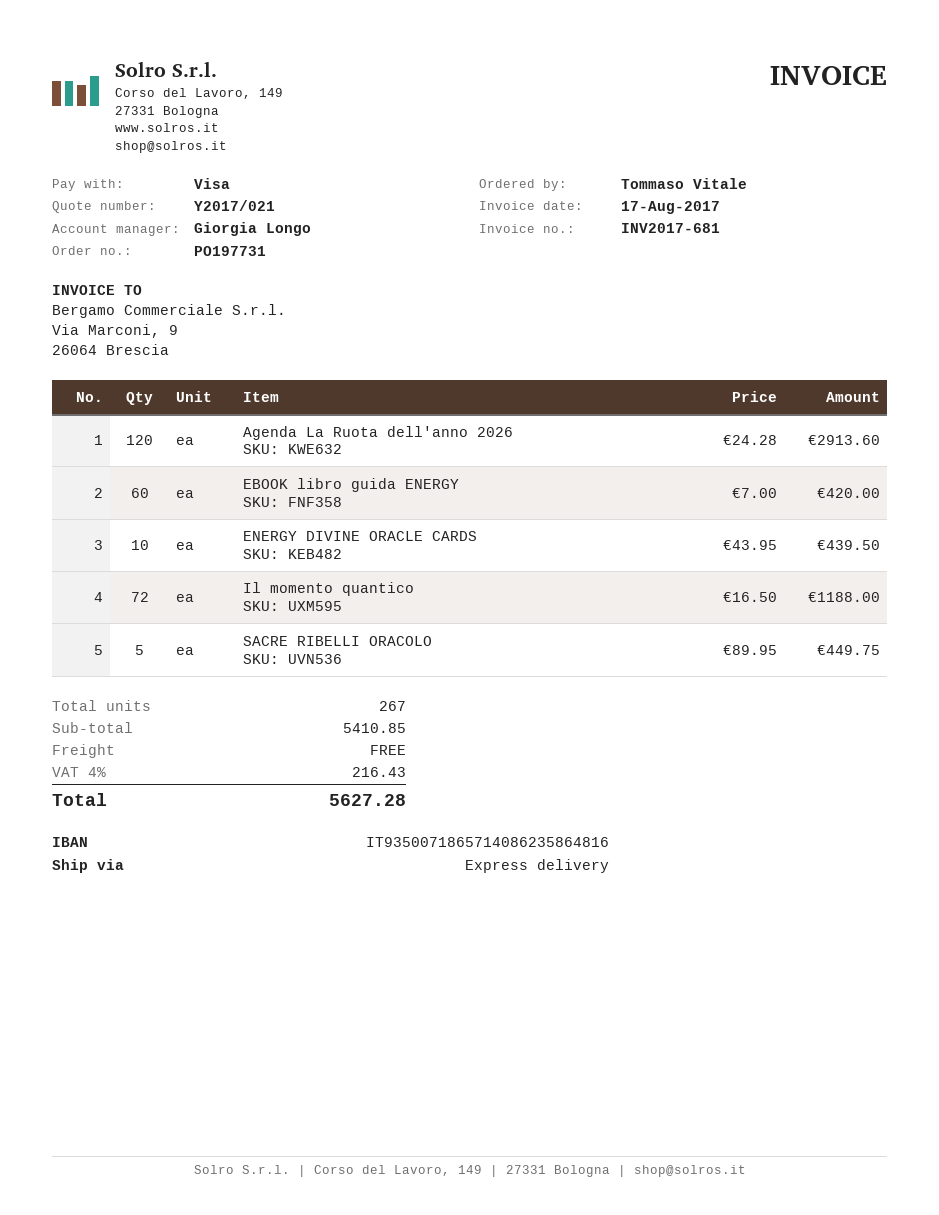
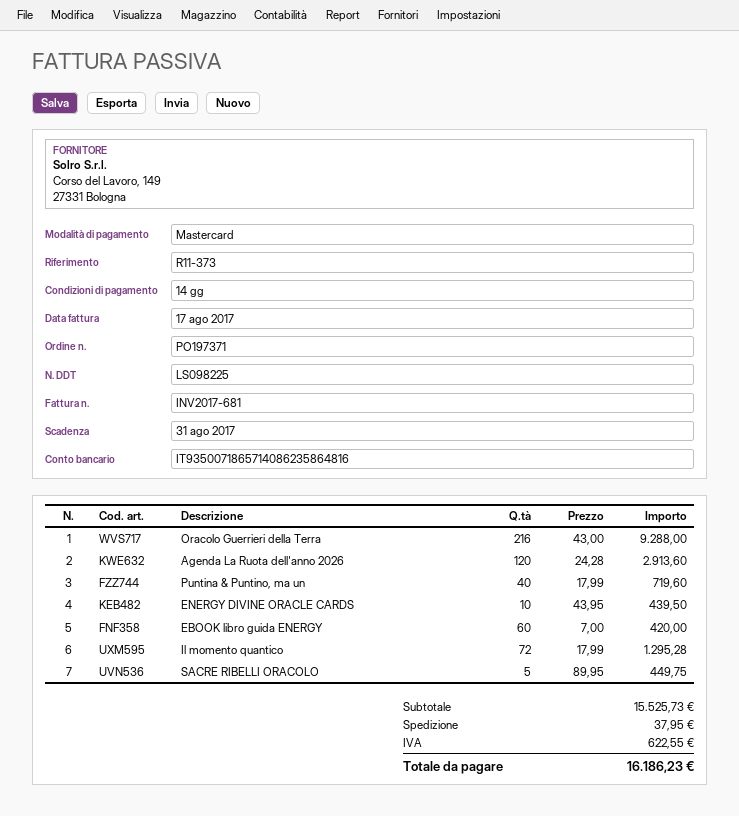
order number: PO197731 -> PO197371
payment method: Visa -> Mastercard
Il momento quantico: 72 x 16.50 = 1188.00 -> 72 x 17.99 = 1295.28
Oracolo Guerrieri della Terra: none -> 216 x 43.00 = 9288.00
Puntina & Puntino, ma un: none -> 40 x 17.99 = 719.60
subtotal: 5410.85 -> 15525.73
shipping: 0.00 -> 37.95
tax: 216.43 -> 622.55
total: 5627.28 -> 16186.23

